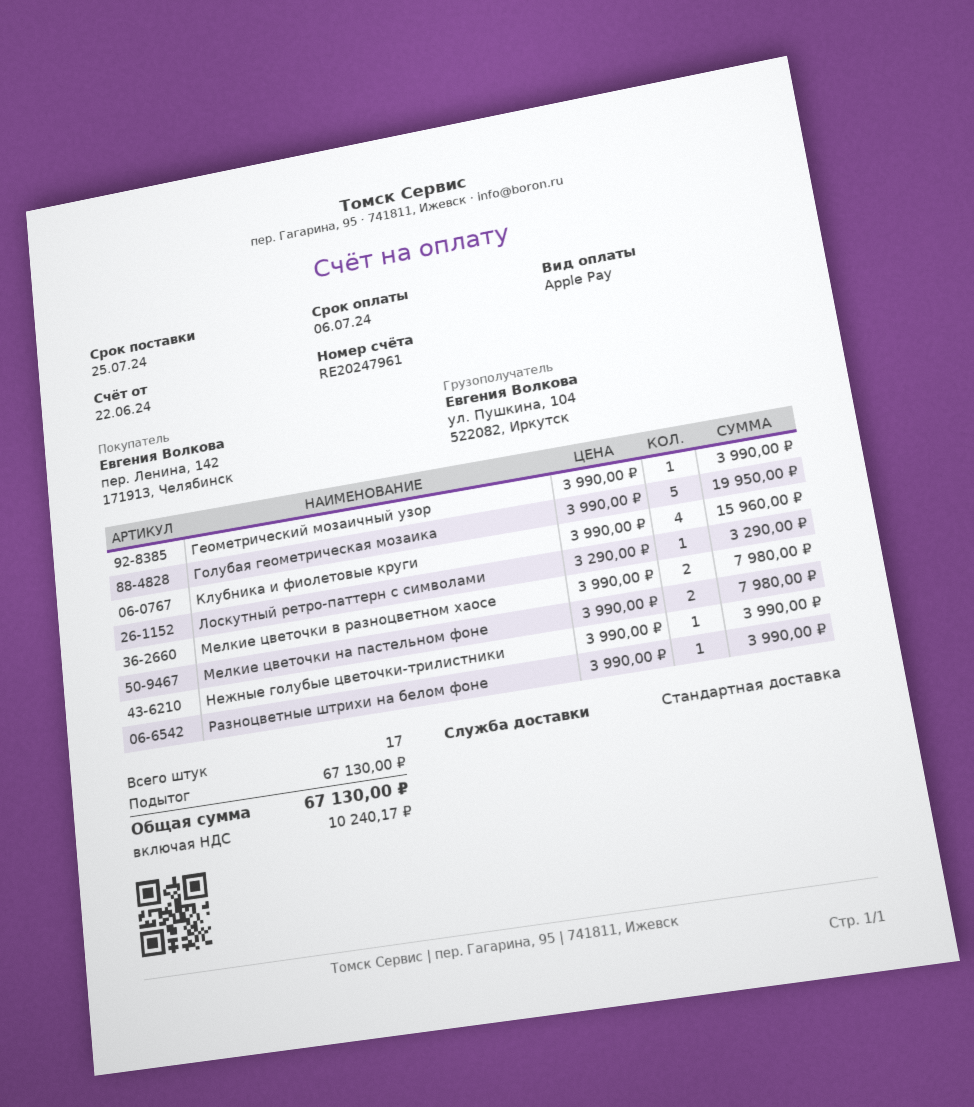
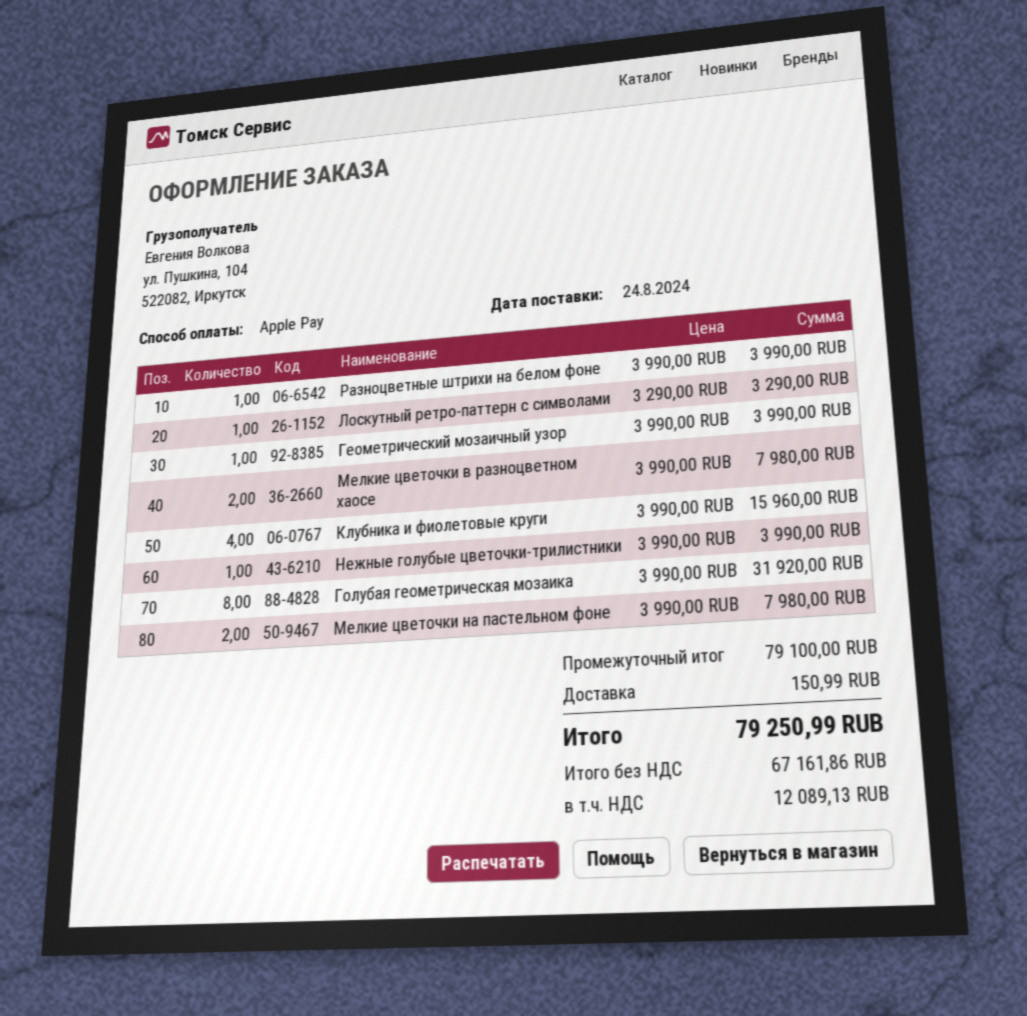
delivery date: 2024-07-25 -> 2024-08-24
Голубая геометрическая мозаика: 5 x 3990.00 = 19950.00 -> 8 x 3990.00 = 31920.00
subtotal: 67130.00 -> 79100.00
shipping: none -> 150.99
tax: 10240.17 -> 12089.13
total: 67130.00 -> 79250.99

